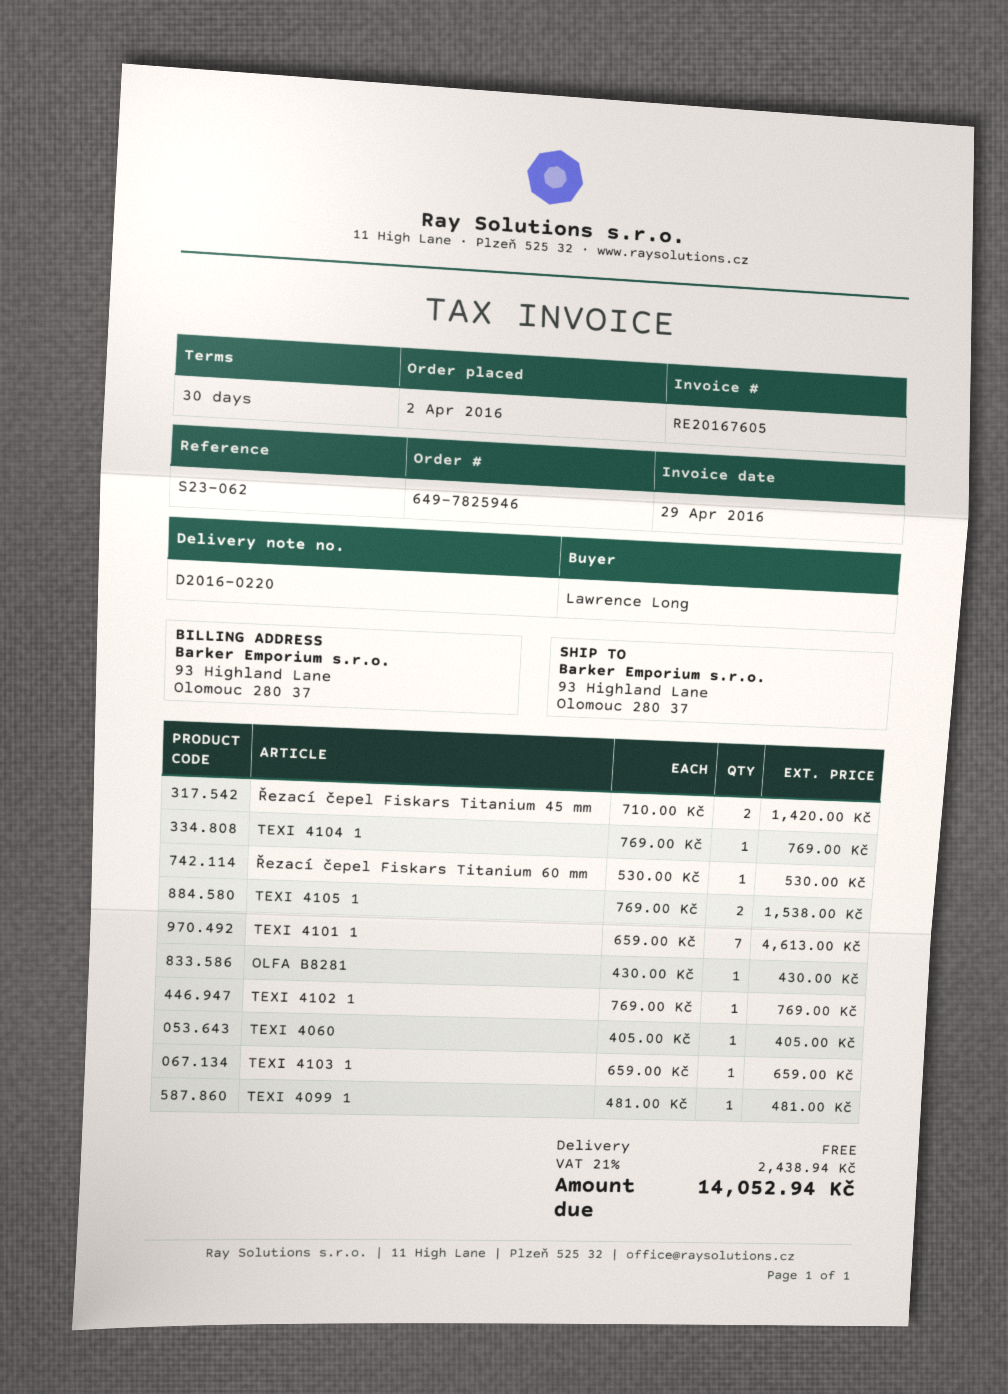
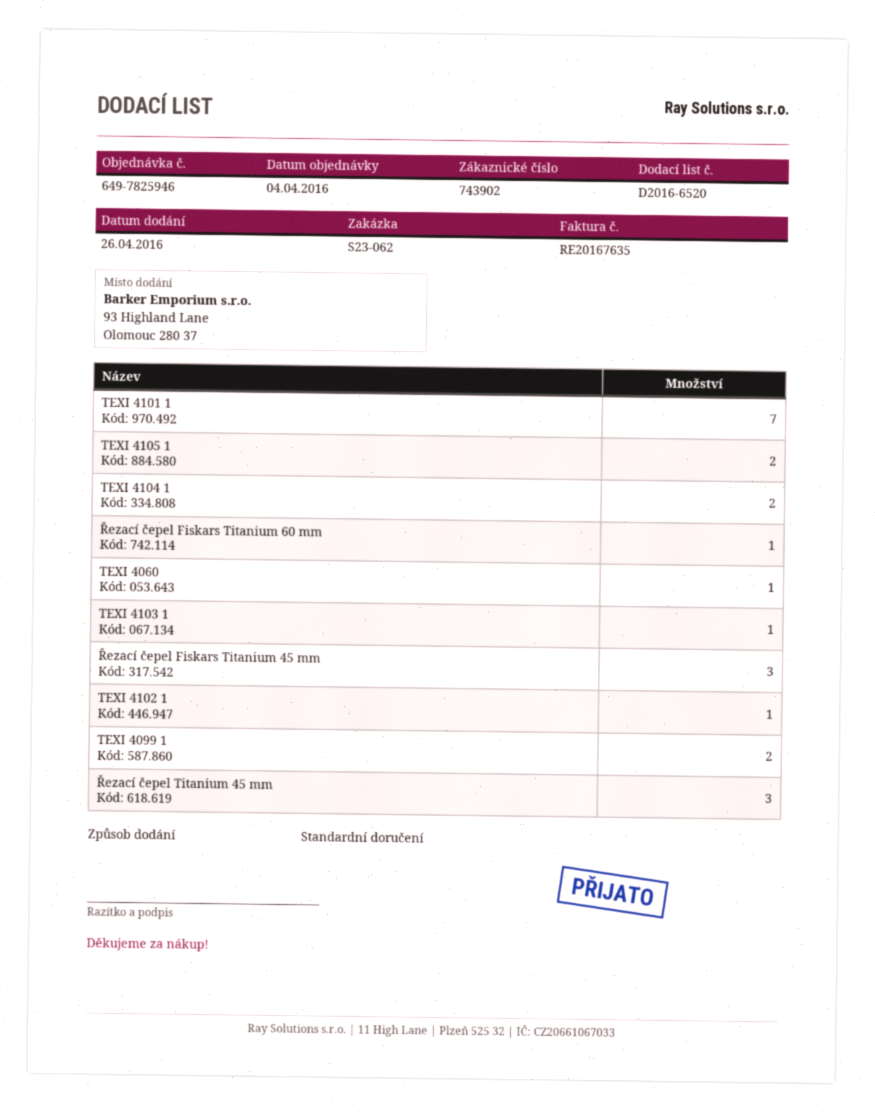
order date: 2016-04-02 -> 2016-04-04
delivery note number: D2016-0220 -> D2016-6520
invoice number: RE20167605 -> RE20167635
Řezací čepel Fiskars Titanium 45 mm: 2 -> 3
TEXI 4104 1: 1 -> 2
OLFA B8281: 1 -> none
TEXI 4099 1: 1 -> 2
Řezací čepel Titanium 45 mm: none -> 3

